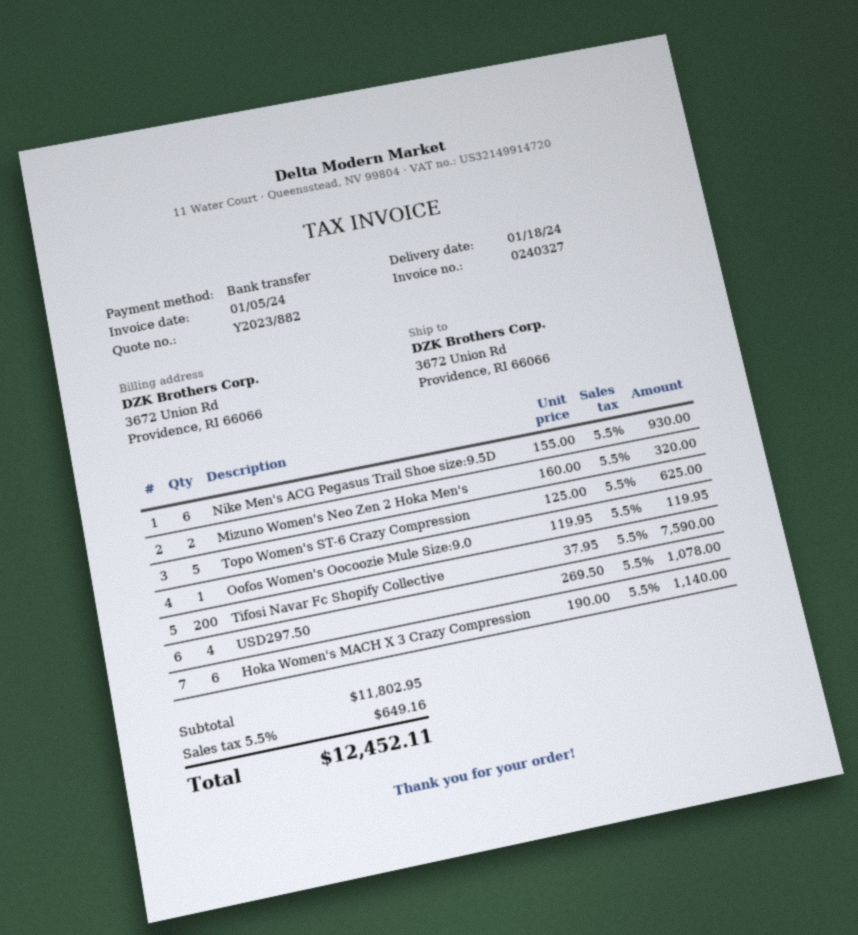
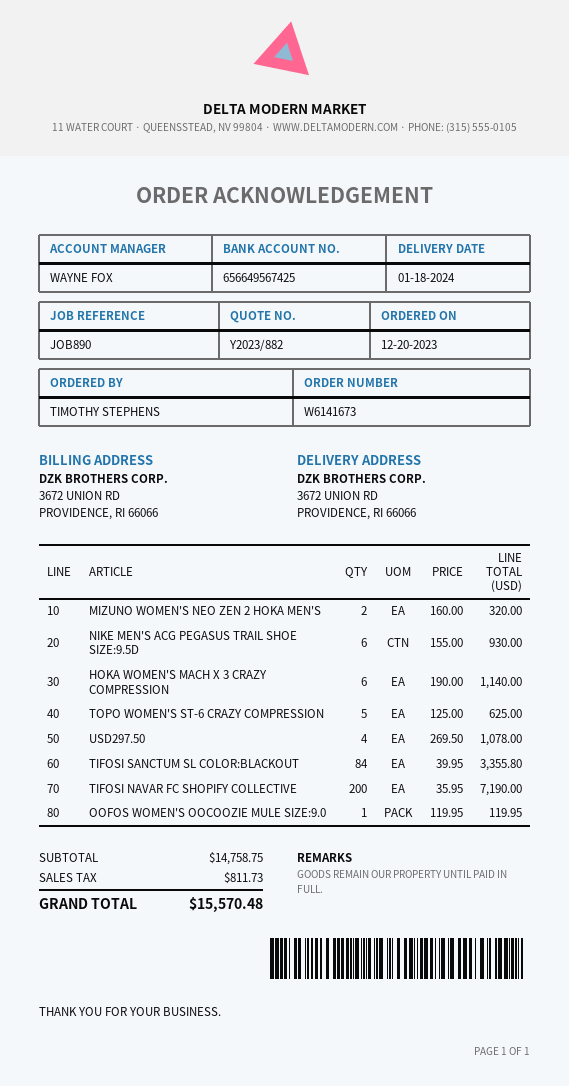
Tifosi Navar Fc Shopify Collective: 200 x 37.95 = 7590.00 -> 200 x 35.95 = 7190.00
TIFOSI SANCTUM SL COLOR:BLACKOUT: none -> 84 x 39.95 = 3355.80
subtotal: 11802.95 -> 14758.75
tax: 649.16 -> 811.73
total: 12452.11 -> 15570.48

